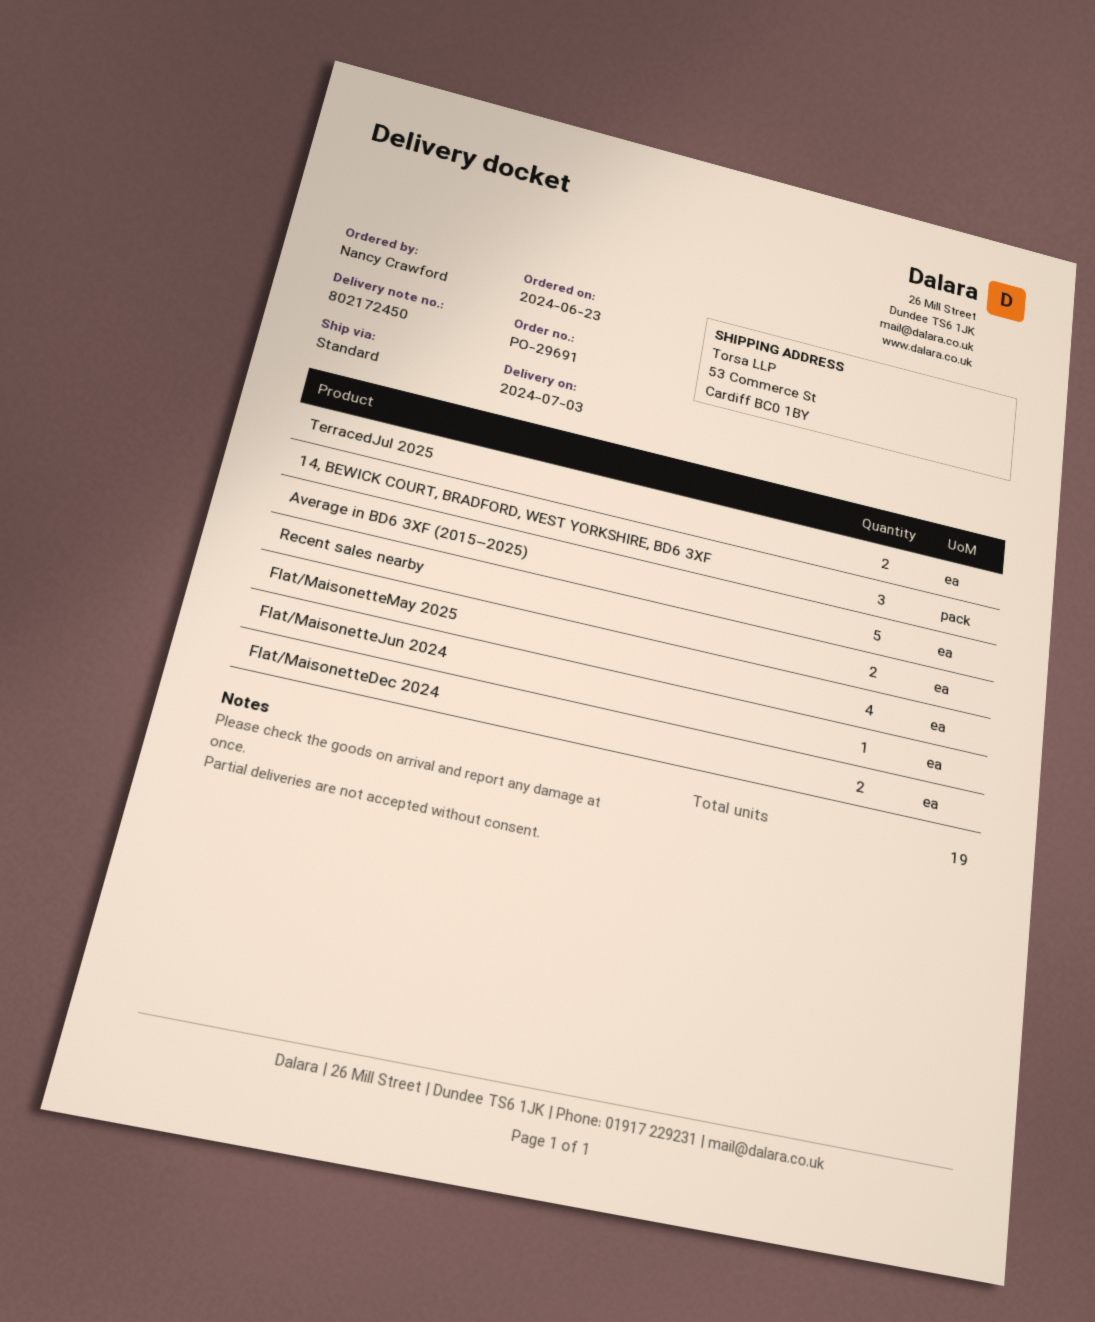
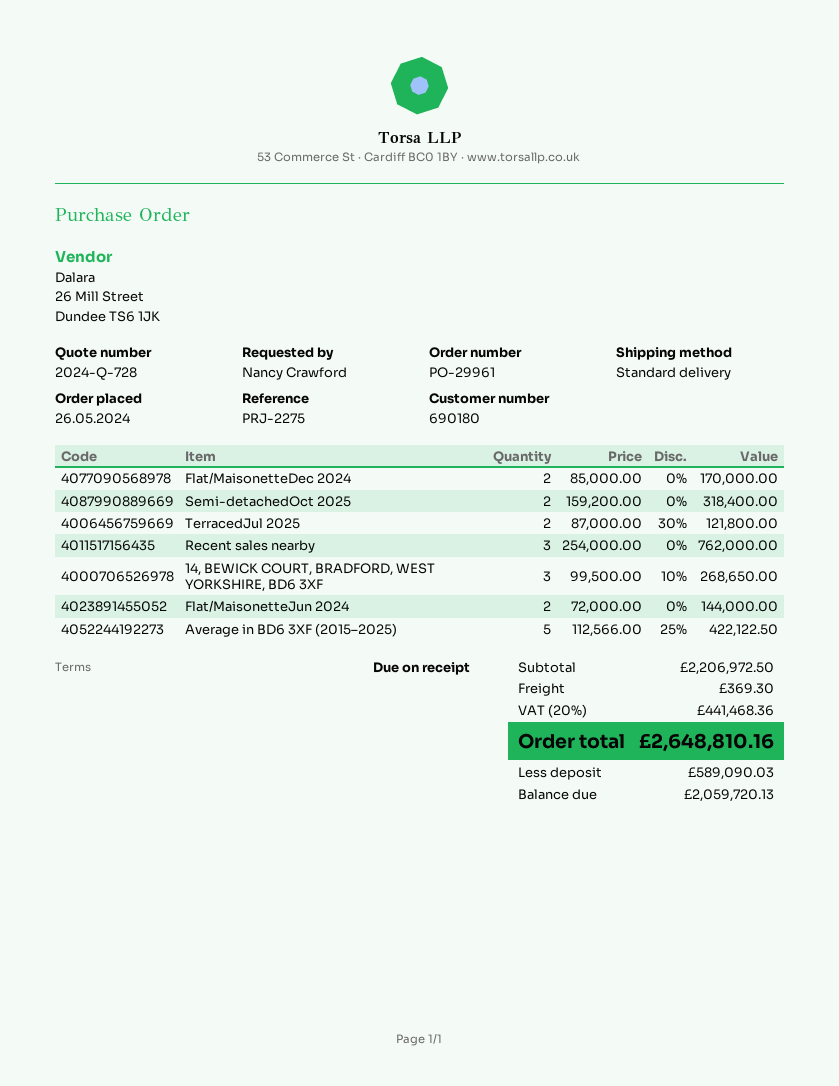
order number: PO-29691 -> PO-29961
order date: 2024-06-23 -> 2024-05-26
Recent sales nearby: 2 -> 3
Flat/MaisonetteMay 2025: 4 -> none
Flat/MaisonetteJun 2024: 1 -> 2
Semi-detachedOct 2025: none -> 2

